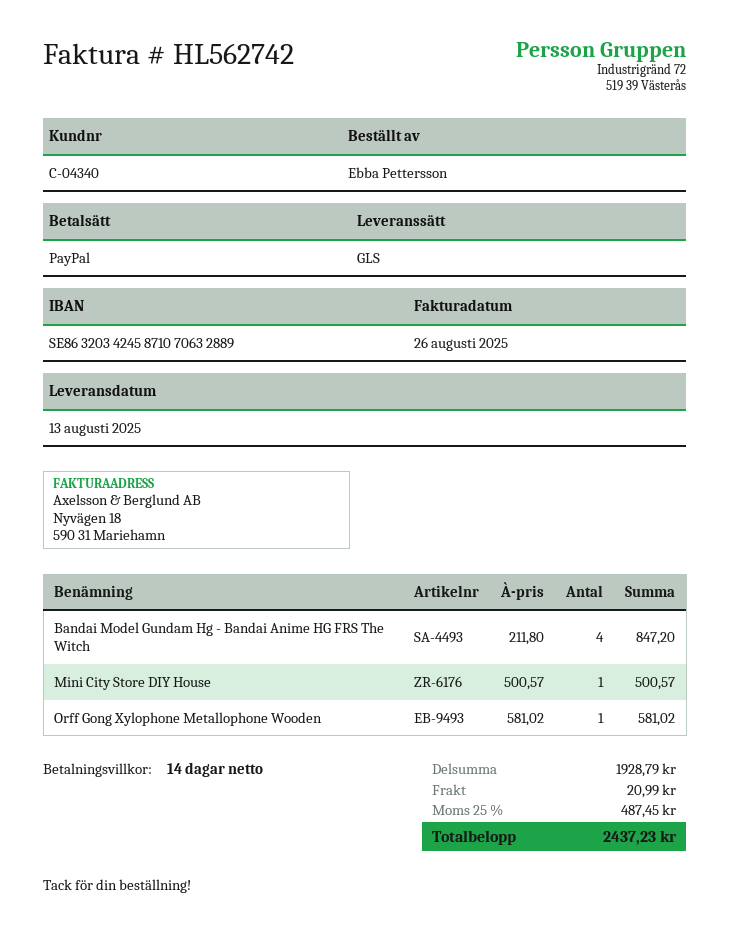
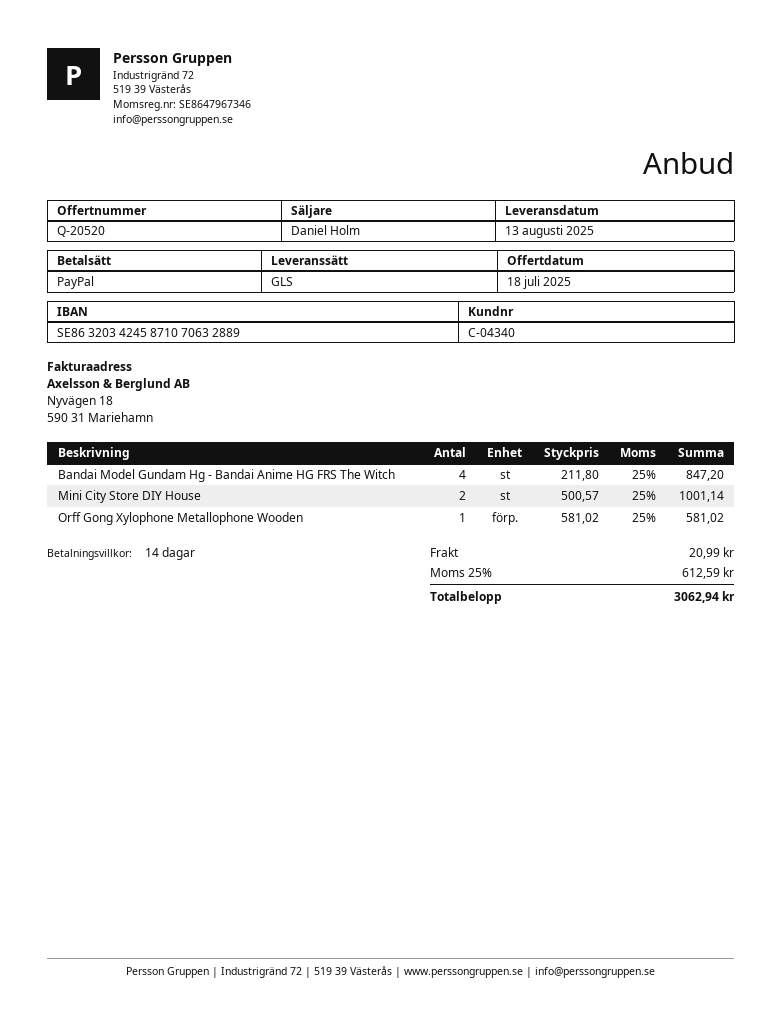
Mini City Store DIY House: 1 x 500.57 = 500.57 -> 2 x 500.57 = 1001.14
tax: 25% = 487.45 -> 25% = 612.59
total: 2437.23 -> 3062.94

